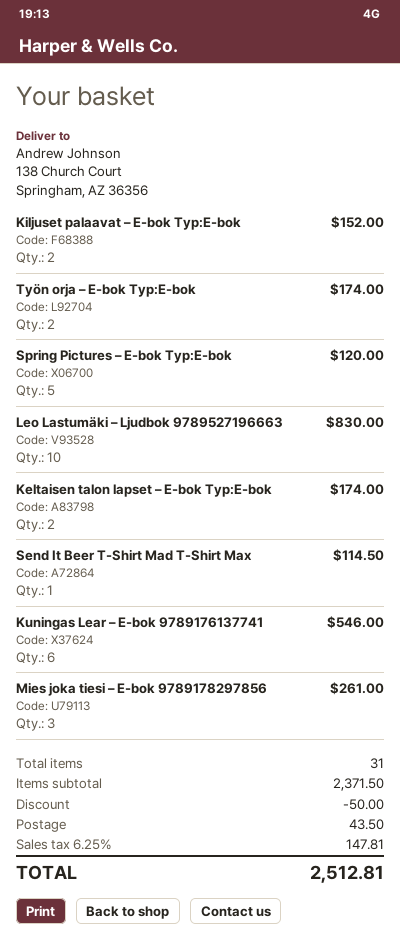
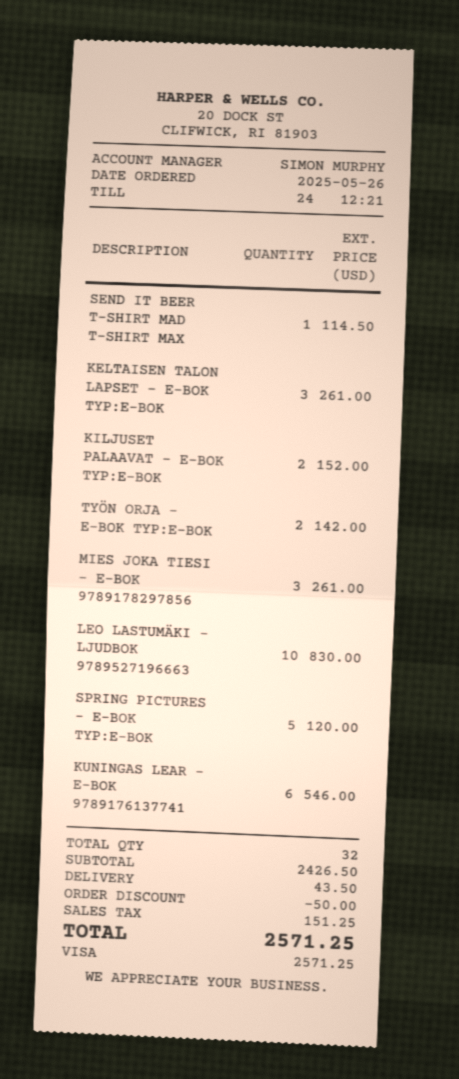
Työn orja – E-bok Typ:E-bok: 2 for 174.00 -> 2 for 142.00
Keltaisen talon lapset – E-bok Typ:E-bok: 2 for 174.00 -> 3 for 261.00
total quantity: 31 -> 32
subtotal: 2371.50 -> 2426.50
tax: 147.81 -> 151.25
total: 2512.81 -> 2571.25

